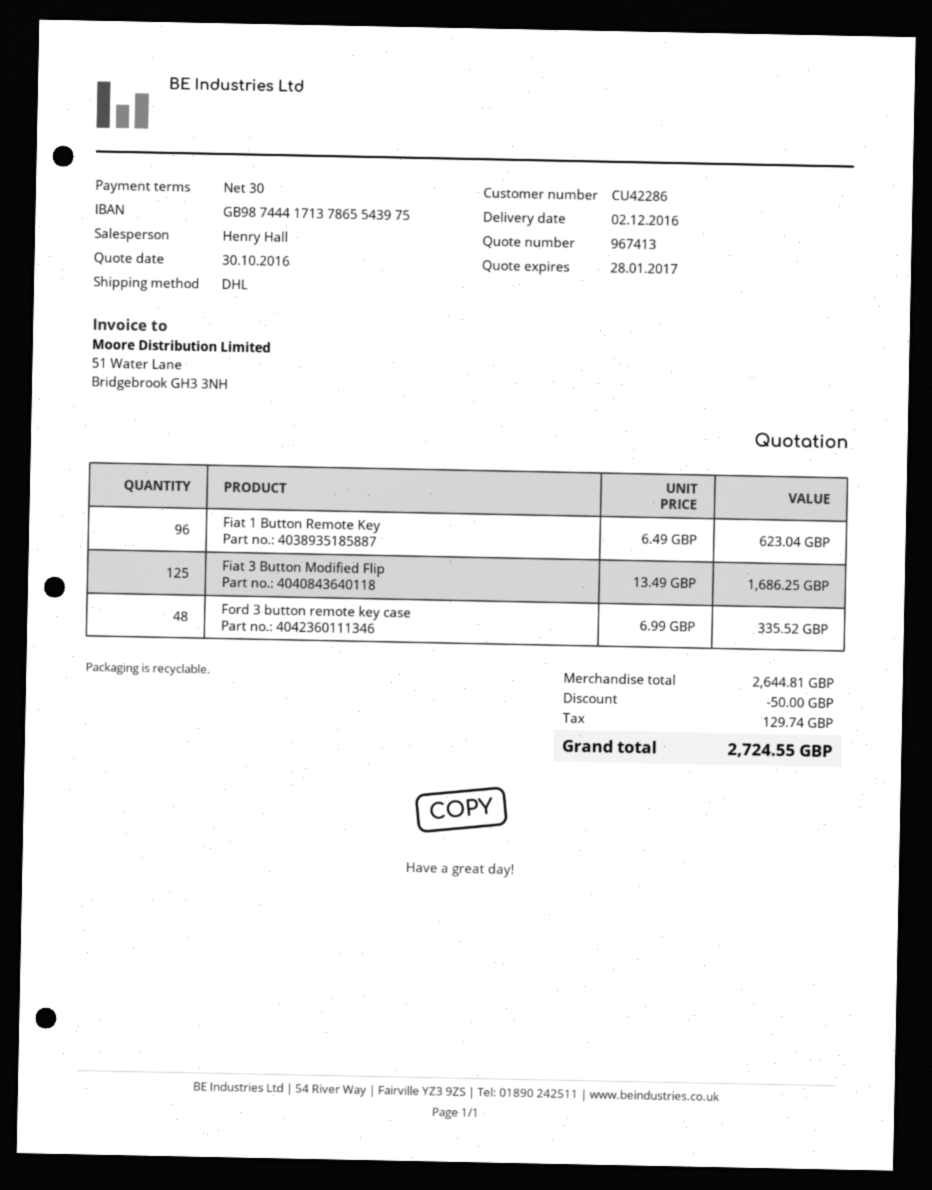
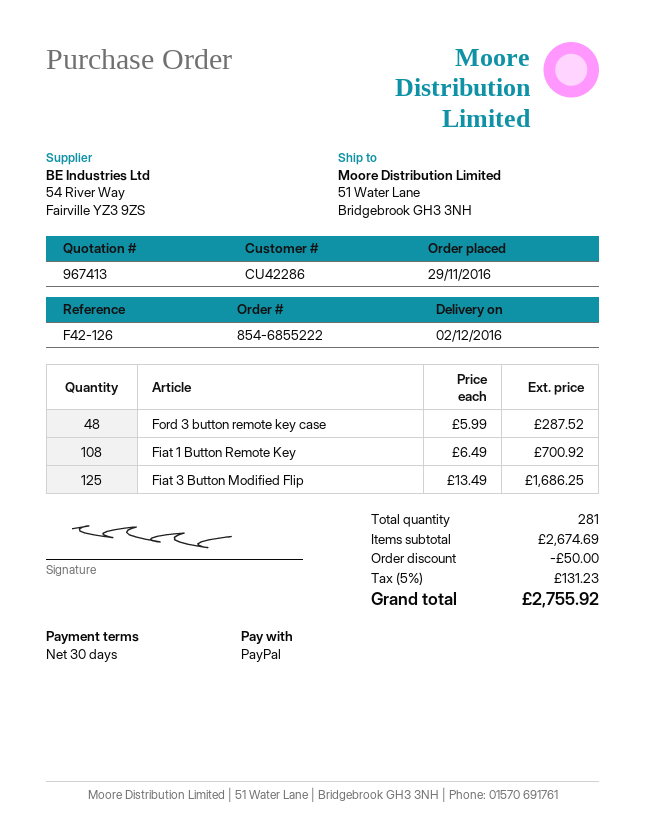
Fiat 1 Button Remote Key: 96 x 6.49 = 623.04 -> 108 x 6.49 = 700.92
Ford 3 button remote key case: 48 x 6.99 = 335.52 -> 48 x 5.99 = 287.52
subtotal: 2644.81 -> 2674.69
tax: 129.74 -> 131.23
total: 2724.55 -> 2755.92

